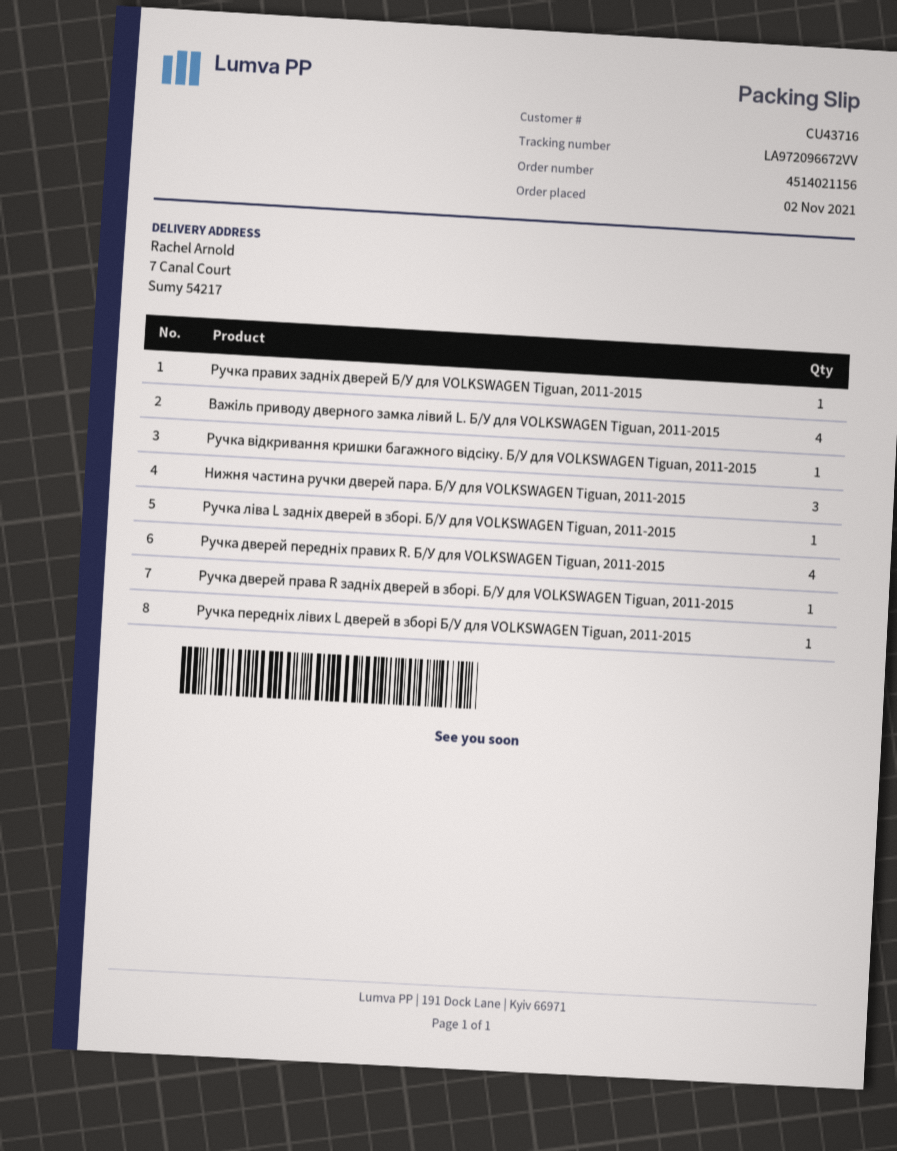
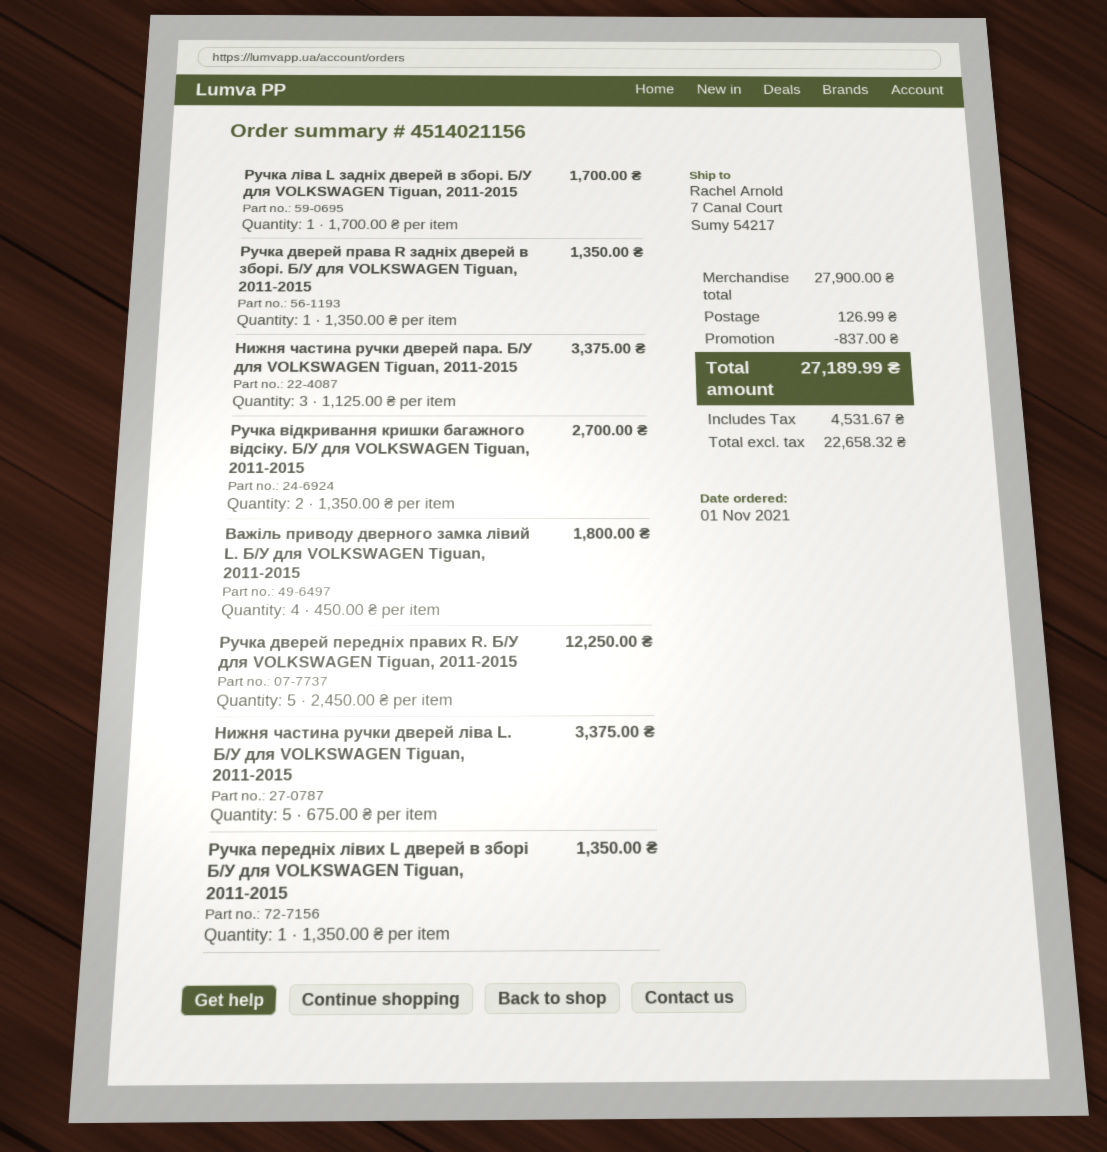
order date: 2021-11-02 -> 2021-11-01
Ручка правих задніх дверей Б/У для VOLKSWAGEN Tiguan, 2011-2015: 1 -> none
Ручка відкривання кришки багажного відсіку. Б/У для VOLKSWAGEN Tiguan, 2011-2015: 1 -> 2
Ручка дверей передніх правих R. Б/У для VOLKSWAGEN Tiguan, 2011-2015: 4 -> 5
Нижня частина ручки дверей ліва L. Б/У для VOLKSWAGEN Tiguan, 2011-2015: none -> 5

